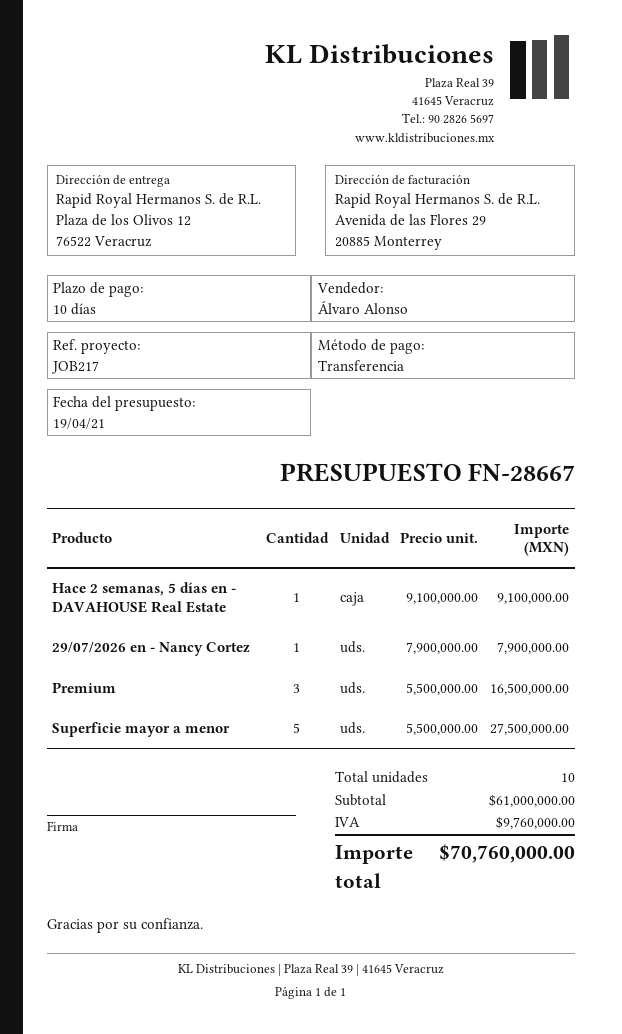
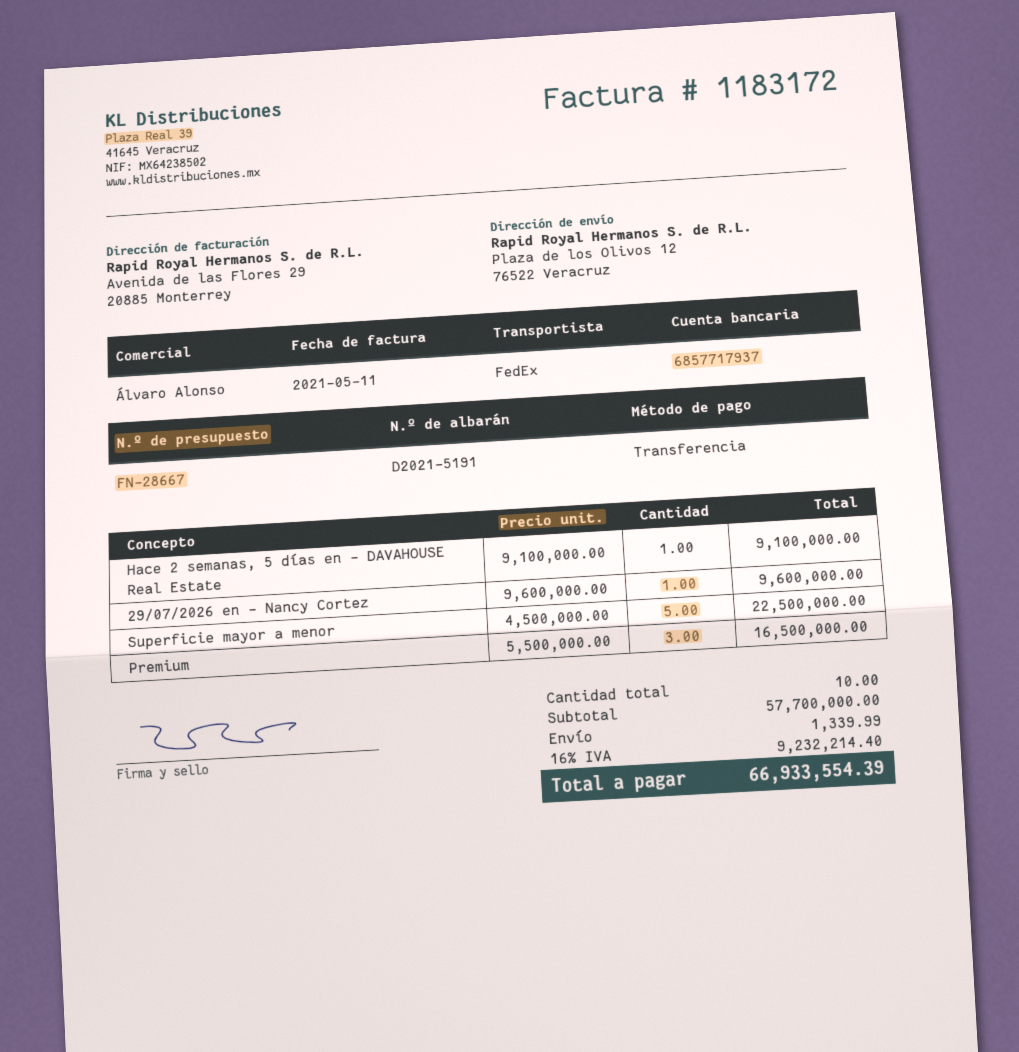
29/07/2026 en - Nancy Cortez: 1 x 7900000.00 = 7900000.00 -> 1 x 9600000.00 = 9600000.00
Superficie mayor a menor: 5 x 5500000.00 = 27500000.00 -> 5 x 4500000.00 = 22500000.00
subtotal: 61000000.00 -> 57700000.00
shipping: none -> 1339.99
tax: 9760000.00 -> 9232214.40
total: 70760000.00 -> 66933554.39

